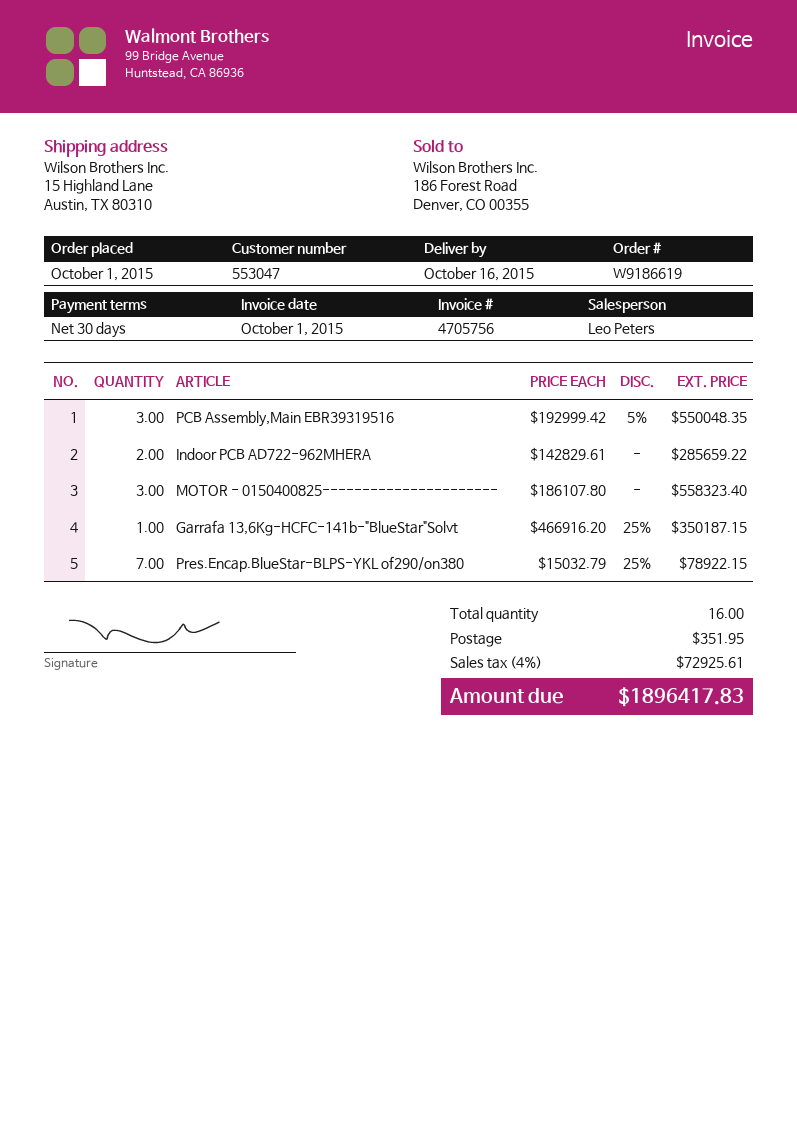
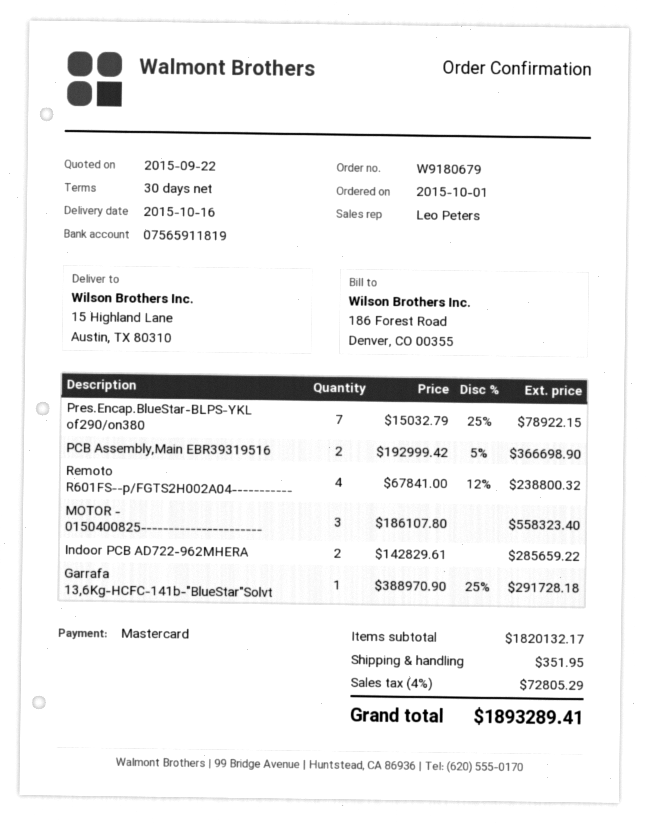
order number: W9186619 -> W9180679
PCB Assembly,Main EBR39319516: 3 x 192999.42 - 5% = 550048.35 -> 2 x 192999.42 - 5% = 366698.90
Garrafa 13,6Kg-HCFC-141b-"BlueStar"Solvt: 1 x 466916.20 - 25% = 350187.15 -> 1 x 388970.90 - 25% = 291728.18
Remoto R601FS--p/FGTS2H002A04-----------: none -> 4 x 67841.00 - 12% = 238800.32
tax: 4% = 72925.61 -> 4% = 72805.29
total: 1896417.83 -> 1893289.41

